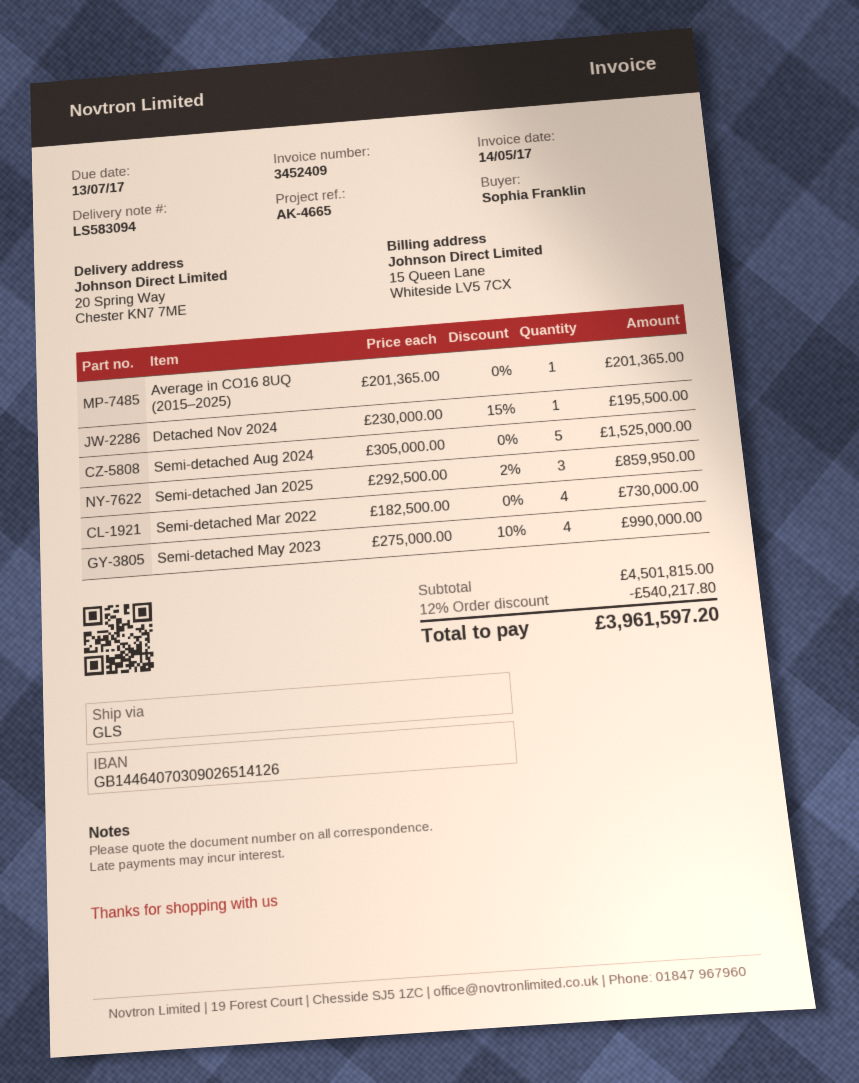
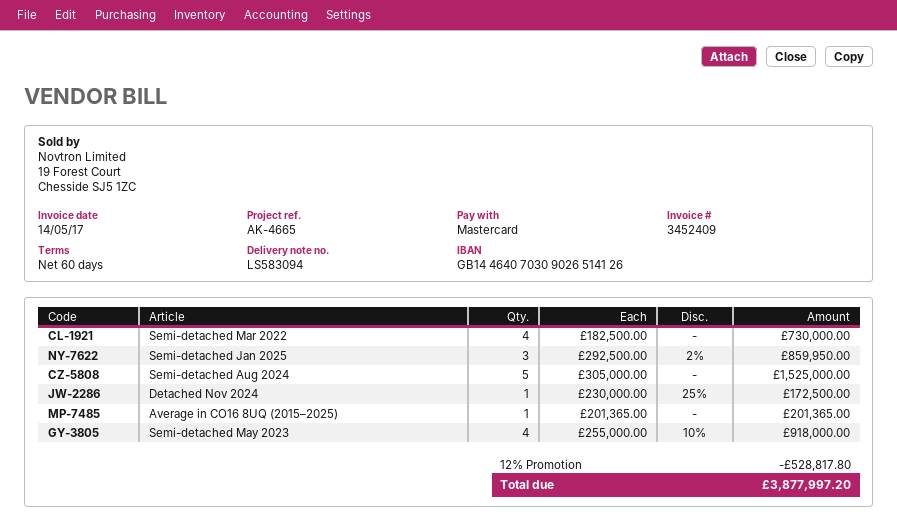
Detached Nov 2024: 1 x 230000.00 - 15% = 195500.00 -> 1 x 230000.00 - 25% = 172500.00
Semi-detached May 2023: 4 x 275000.00 - 10% = 990000.00 -> 4 x 255000.00 - 10% = 918000.00
discount: 12% = 540217.80 -> 12% = 528817.80
total: 3961597.20 -> 3877997.20

